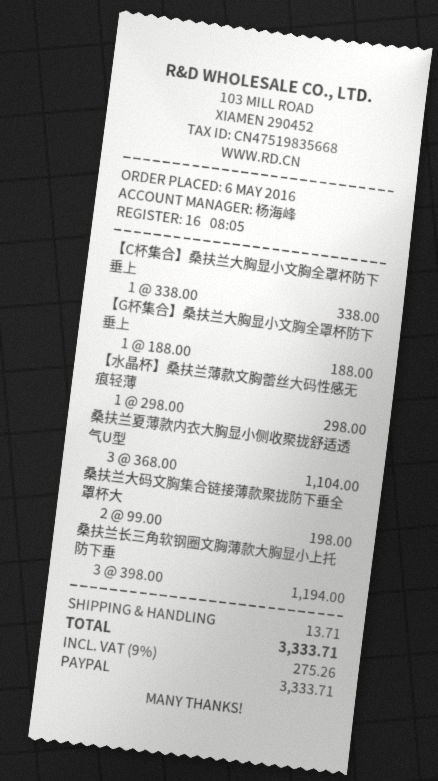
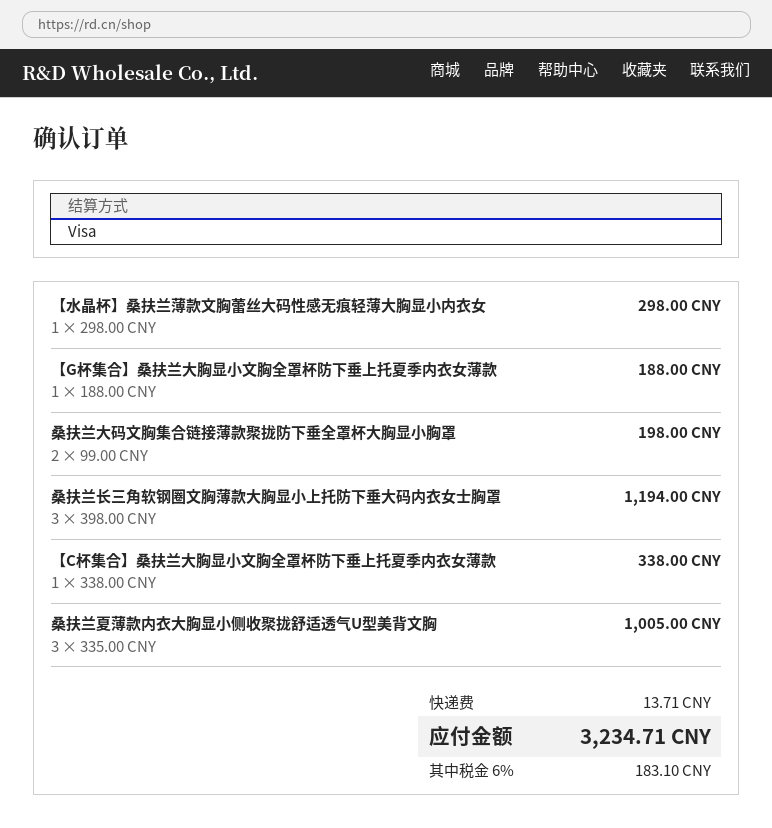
payment method: PayPal -> Visa
桑扶兰夏薄款内衣大胸显小侧收聚拢舒适透气U型: 3 x 368.00 = 1104.00 -> 3 x 335.00 = 1005.00
tax: 9% = 275.26 -> 6% = 183.10
total: 3333.71 -> 3234.71

